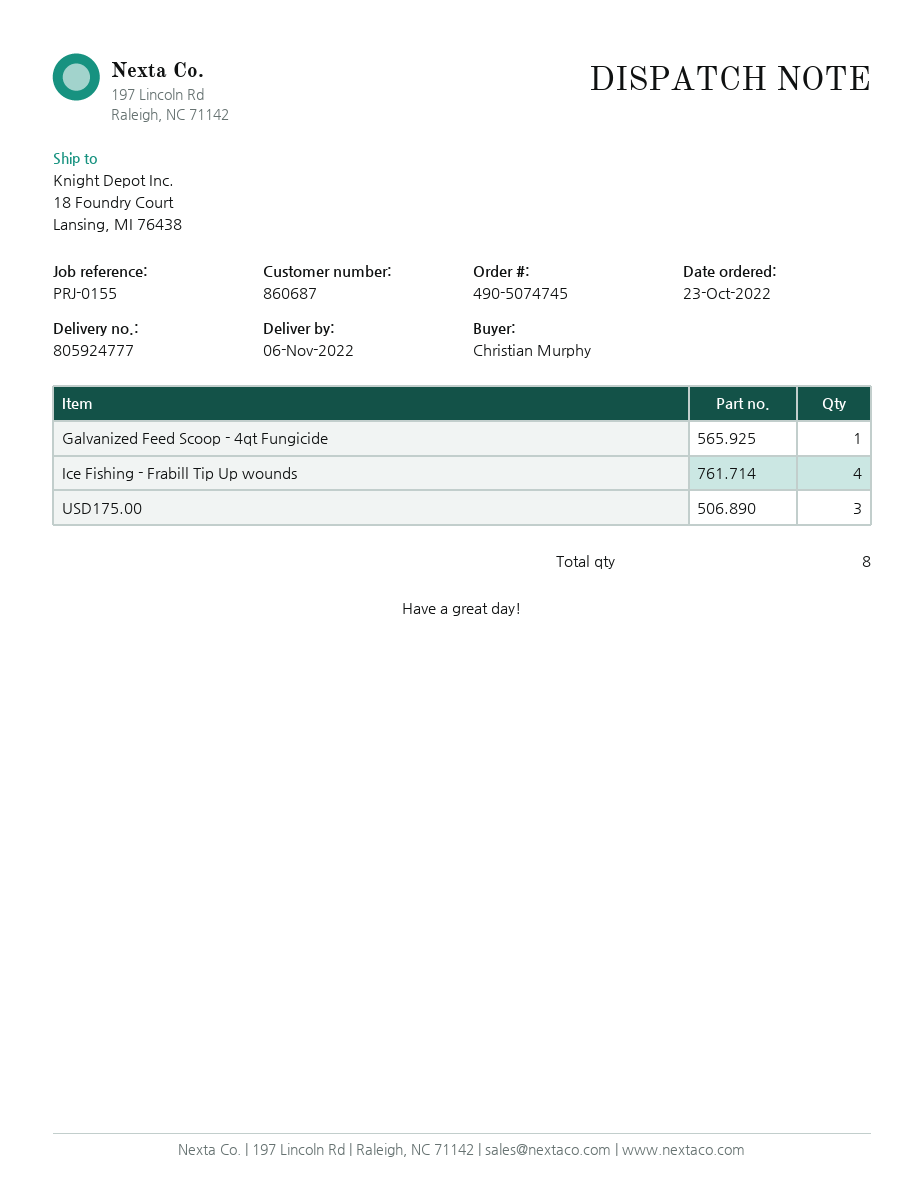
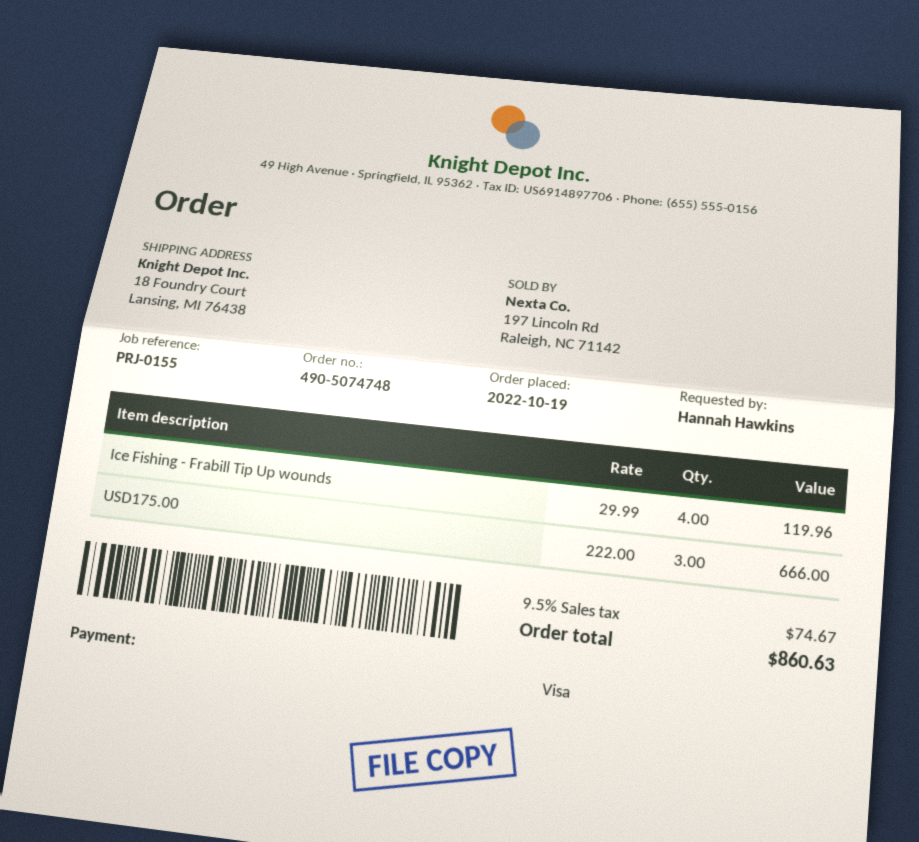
order number: 490-5074745 -> 490-5074748
order date: 2022-10-23 -> 2022-10-19
ordered by: Christian Murphy -> Hannah Hawkins
Galvanized Feed Scoop - 4qt Fungicide: 1 -> none

